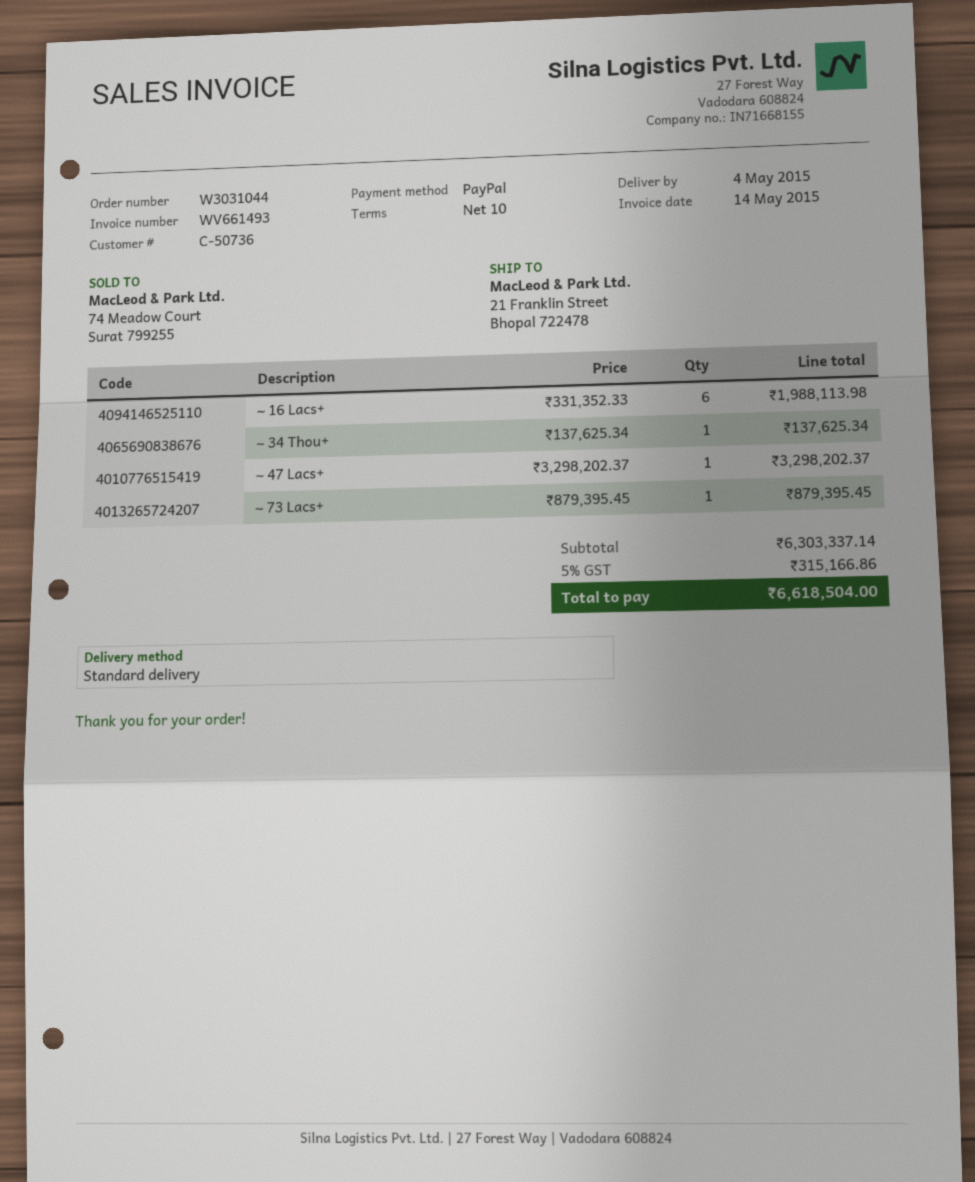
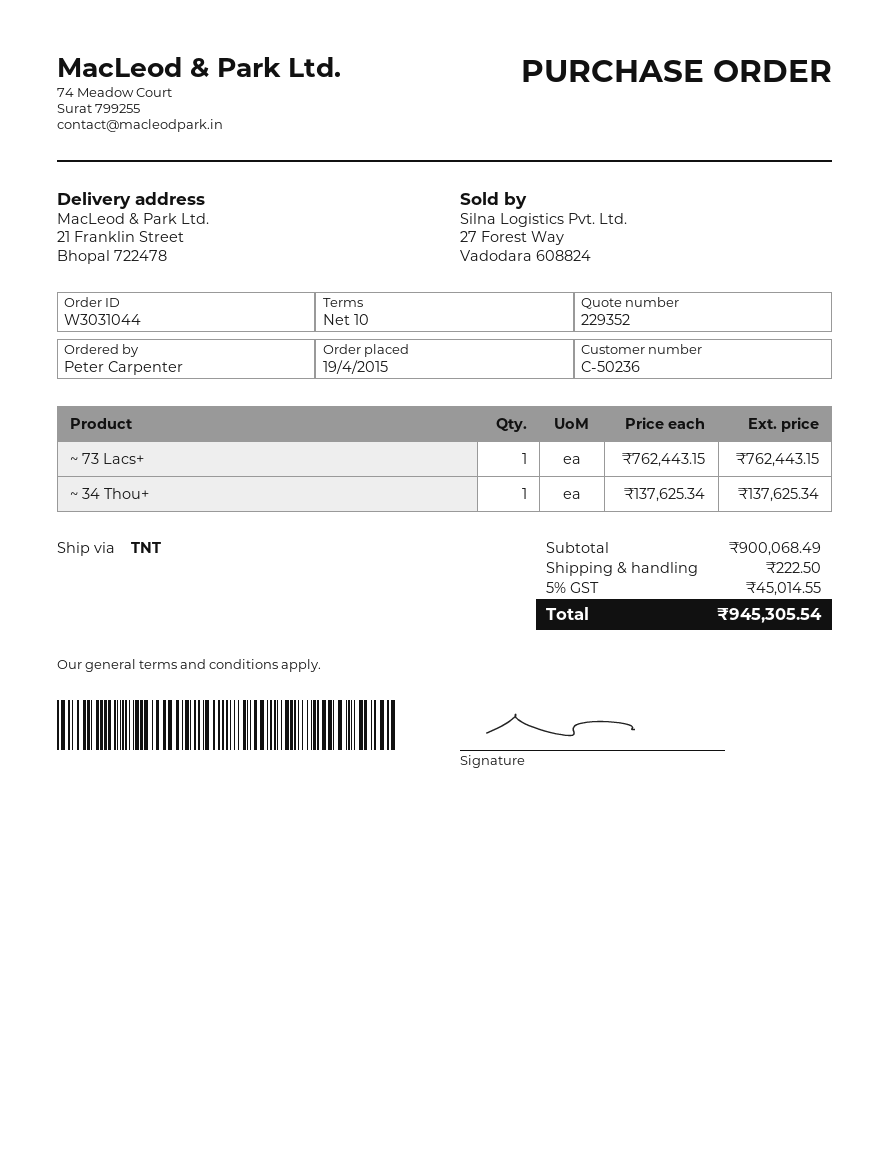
customer number: C-50736 -> C-50236
shipping method: standard -> TNT
~ 16 Lacs+: 6 x 331352.33 = 1988113.98 -> none
~ 47 Lacs+: 1 x 3298202.37 = 3298202.37 -> none
~ 73 Lacs+: 1 x 879395.45 = 879395.45 -> 1 x 762443.15 = 762443.15
subtotal: 6303337.14 -> 900068.49
shipping: none -> 222.50
tax: 5% = 315166.86 -> 5% = 45014.55
total: 6618504.00 -> 945305.54

